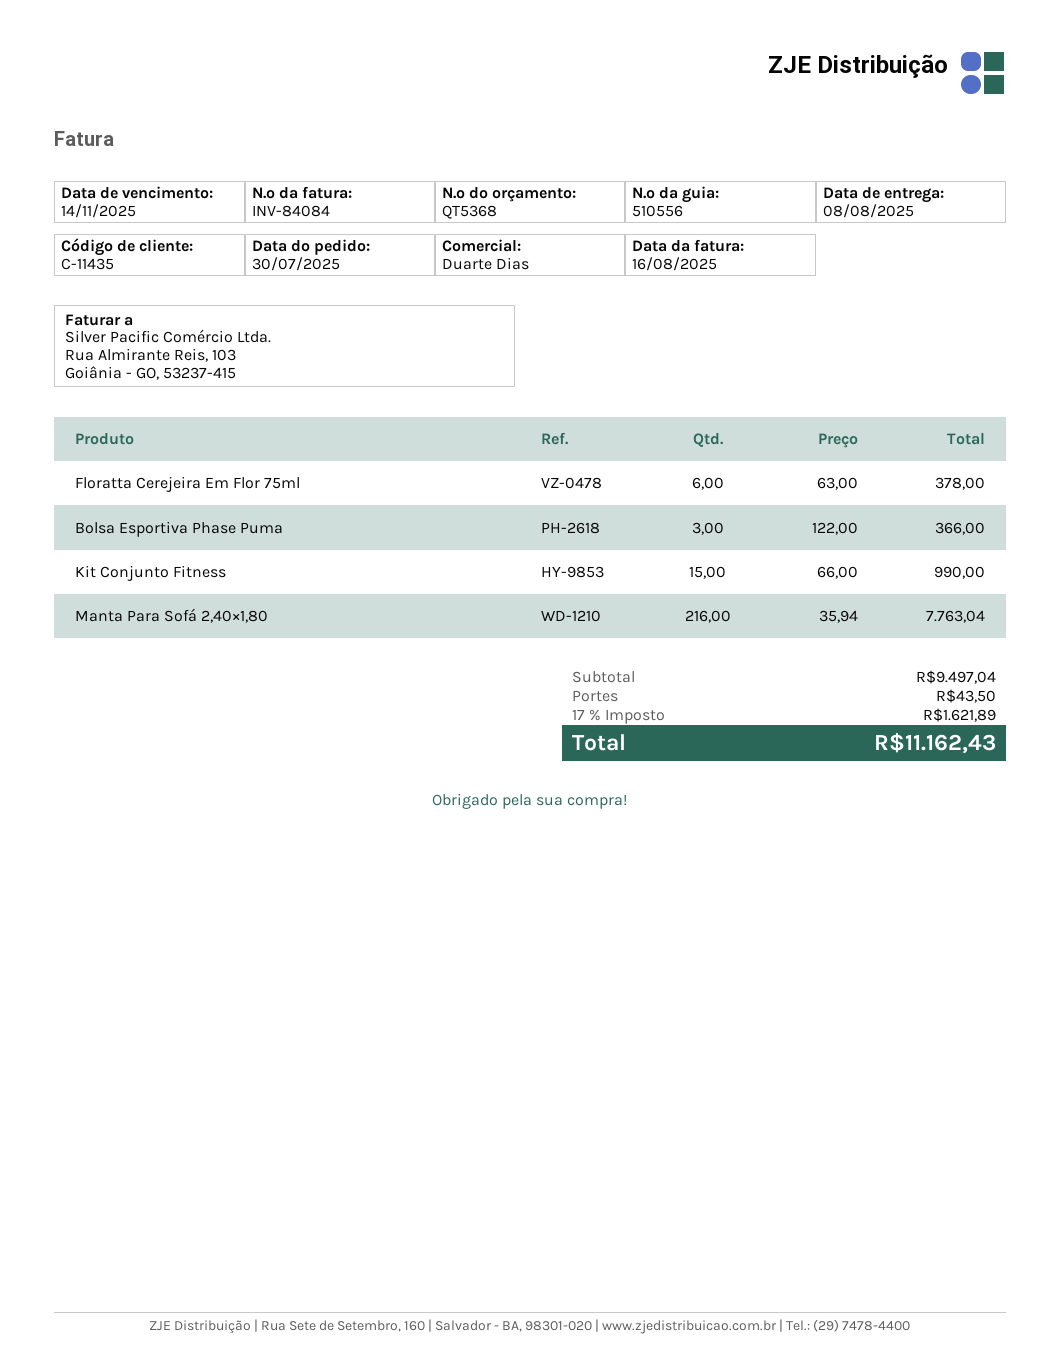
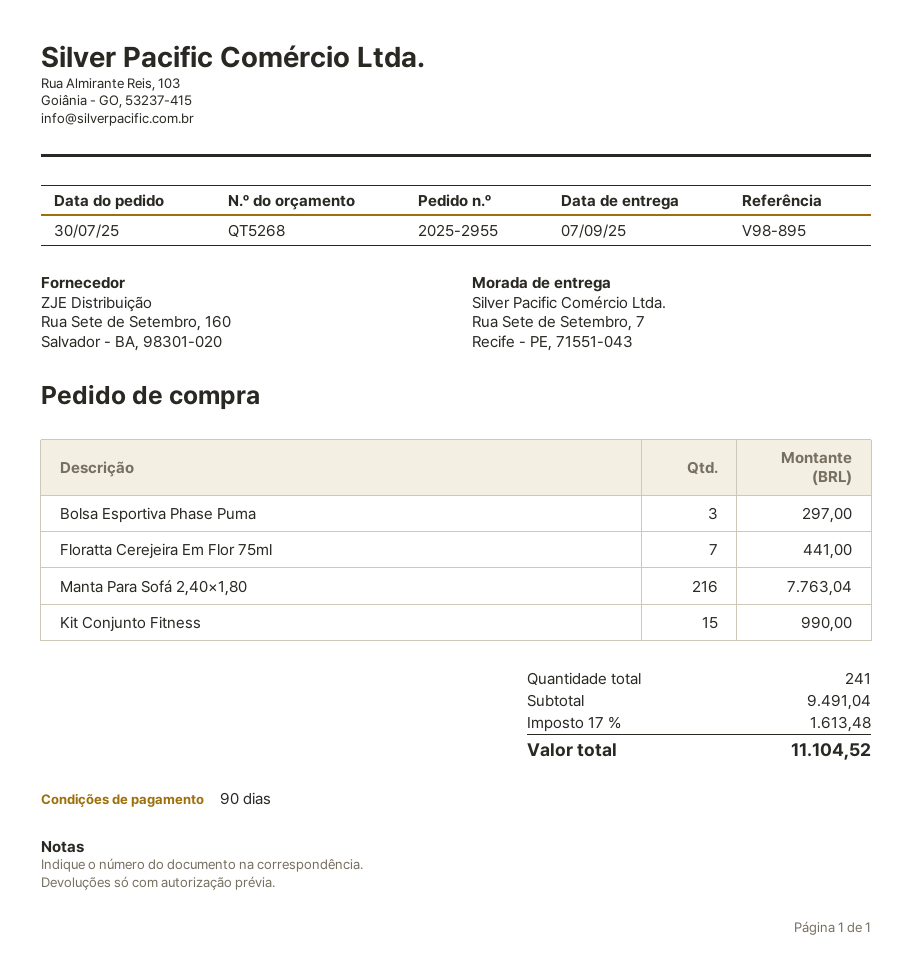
quote number: QT5368 -> QT5268
delivery date: 2025-08-08 -> 2025-09-07
Floratta Cerejeira Em Flor 75ml: 6 for 378.00 -> 7 for 441.00
Bolsa Esportiva Phase Puma: 3 for 366.00 -> 3 for 297.00
subtotal: 9497.04 -> 9491.04
shipping: 43.50 -> none
tax: 17% = 1621.89 -> 17% = 1613.48
total: 11162.43 -> 11104.52

